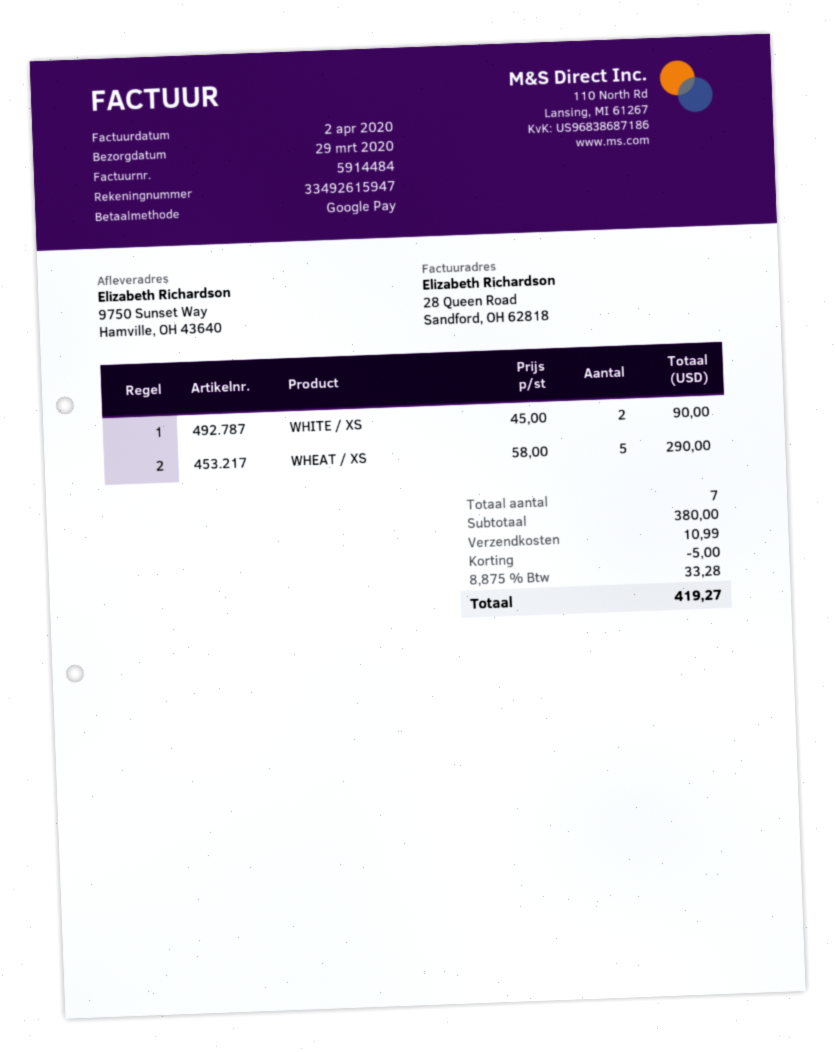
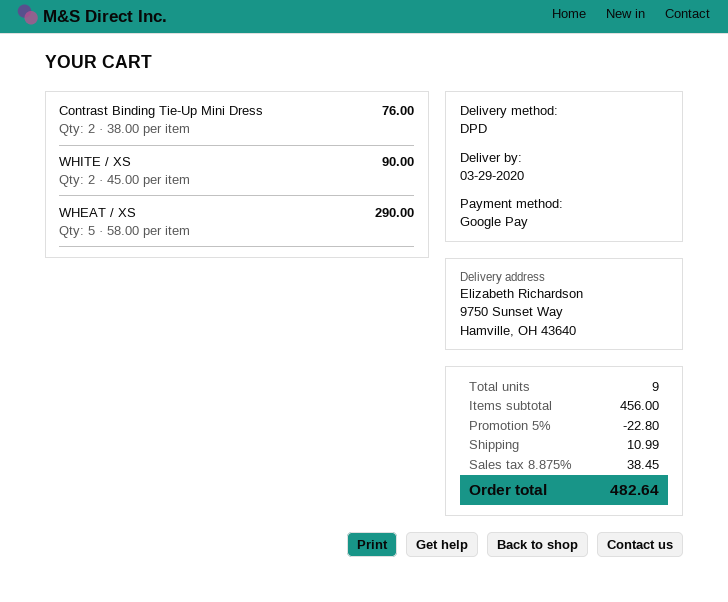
Contrast Binding Tie-Up Mini Dress: none -> 2 x 38.00 = 76.00
total quantity: 7 -> 9
subtotal: 380.00 -> 456.00
discount: 5.00 -> 22.80
tax: 8.875% = 33.28 -> 8.875% = 38.45
total: 419.27 -> 482.64

